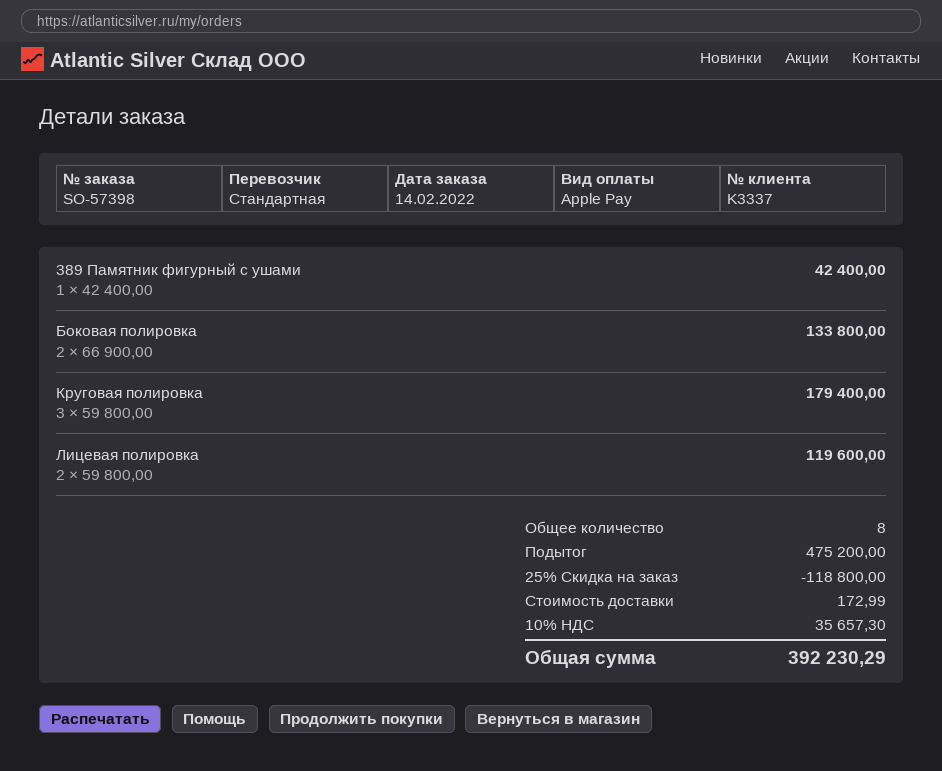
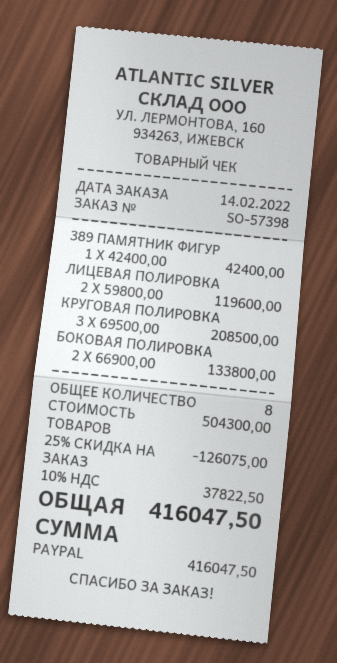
payment method: Apple Pay -> PayPal
Круговая полировка: 3 x 59800.00 = 179400.00 -> 3 x 69500.00 = 208500.00
subtotal: 475200.00 -> 504300.00
discount: 25% = 118800.00 -> 25% = 126075.00
shipping: 172.99 -> none
tax: 10% = 35657.30 -> 10% = 37822.50
total: 392230.29 -> 416047.50

